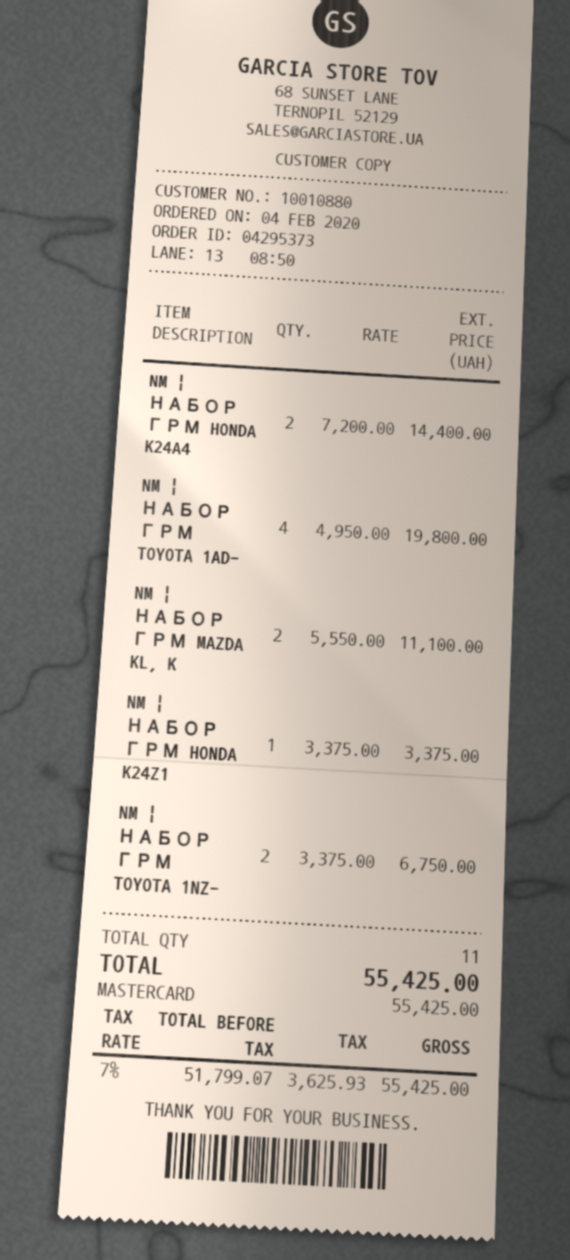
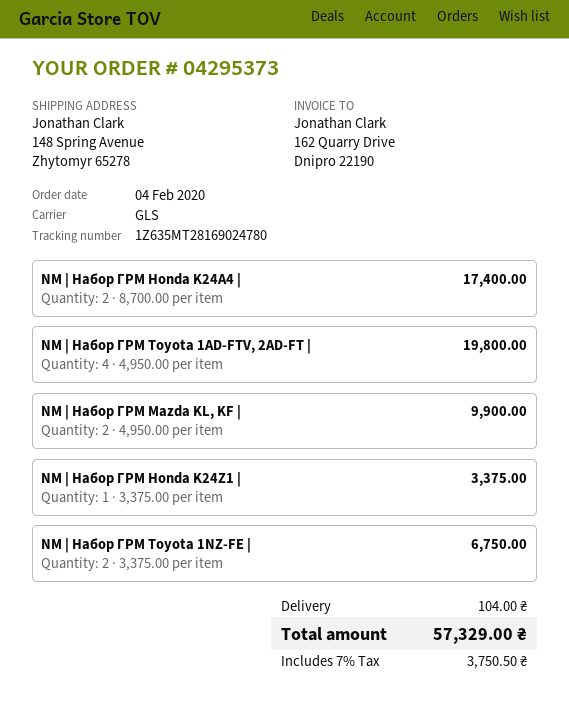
NM | НАБОР ГРМ HONDA K24A4: 2 x 7200.00 = 14400.00 -> 2 x 8700.00 = 17400.00
NM | НАБОР ГРМ MAZDA KL, K: 2 x 5550.00 = 11100.00 -> 2 x 4950.00 = 9900.00
shipping: none -> 104.00
tax: 7% = 3625.93 -> 7% = 3750.50
total: 55425.00 -> 57329.00

